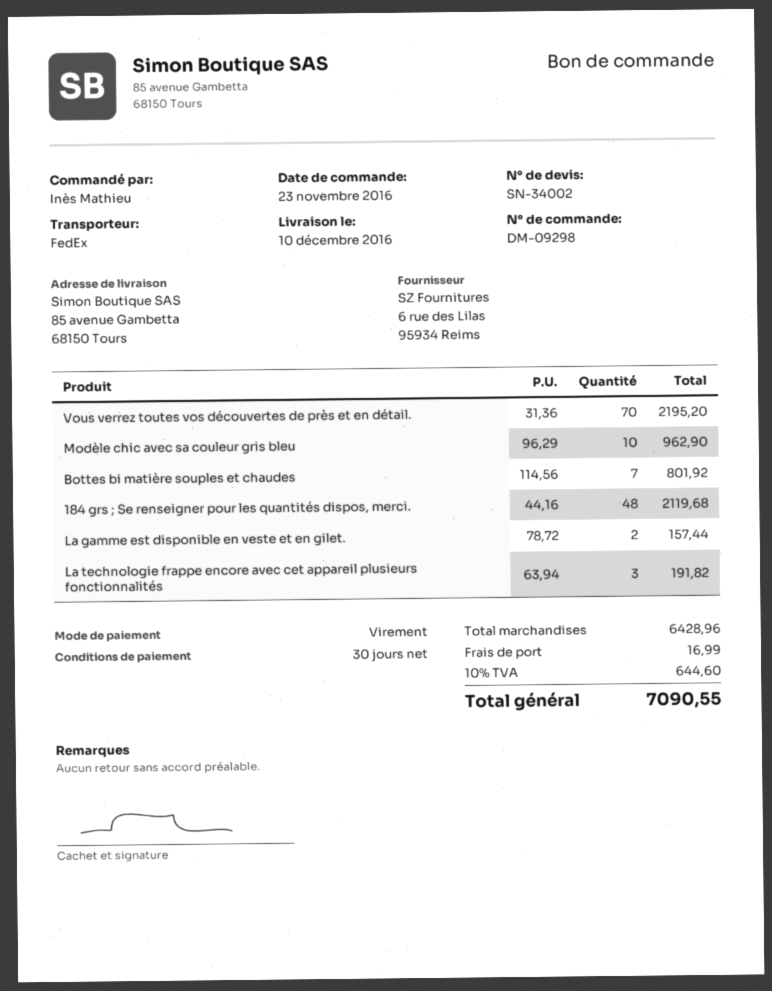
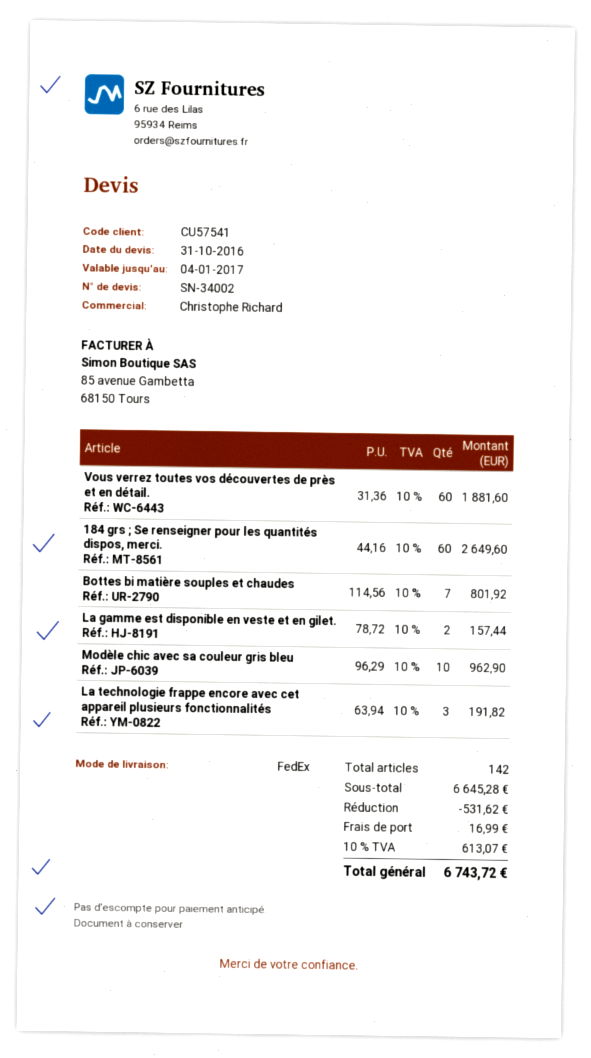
Vous verrez toutes vos découvertes de près et en détail.: 70 x 31.36 = 2195.20 -> 60 x 31.36 = 1881.60
184 grs ; Se renseigner pour les quantités dispos, merci.: 48 x 44.16 = 2119.68 -> 60 x 44.16 = 2649.60
subtotal: 6428.96 -> 6645.28
discount: none -> 531.62
tax: 10% = 644.60 -> 10% = 613.07
total: 7090.55 -> 6743.72

